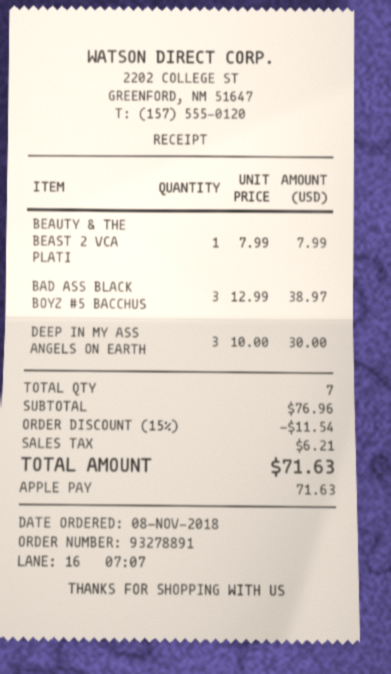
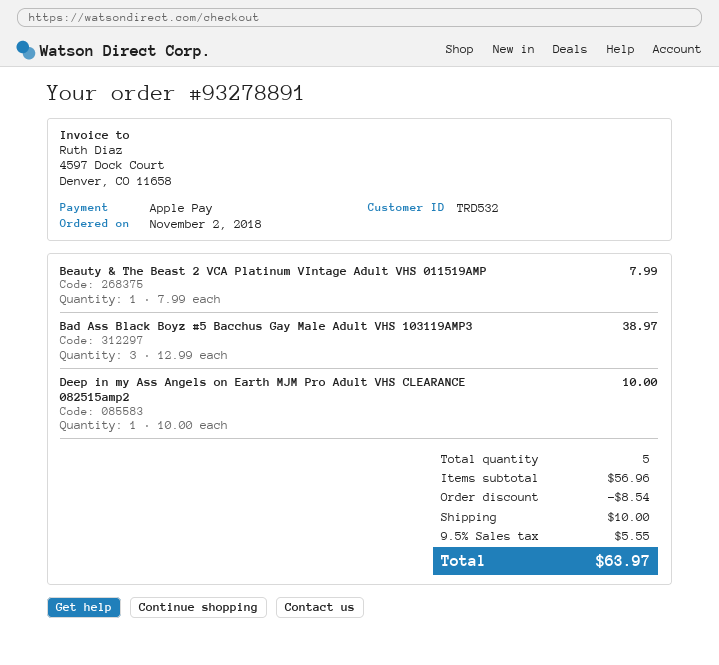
order date: 2018-11-08 -> 2018-11-02
DEEP IN MY ASS ANGELS ON EARTH: 3 x 10.00 = 30.00 -> 1 x 10.00 = 10.00
total quantity: 7 -> 5
subtotal: 76.96 -> 56.96
discount: 11.54 -> 8.54
shipping: none -> 10.00
tax: 6.21 -> 5.55
total: 71.63 -> 63.97

